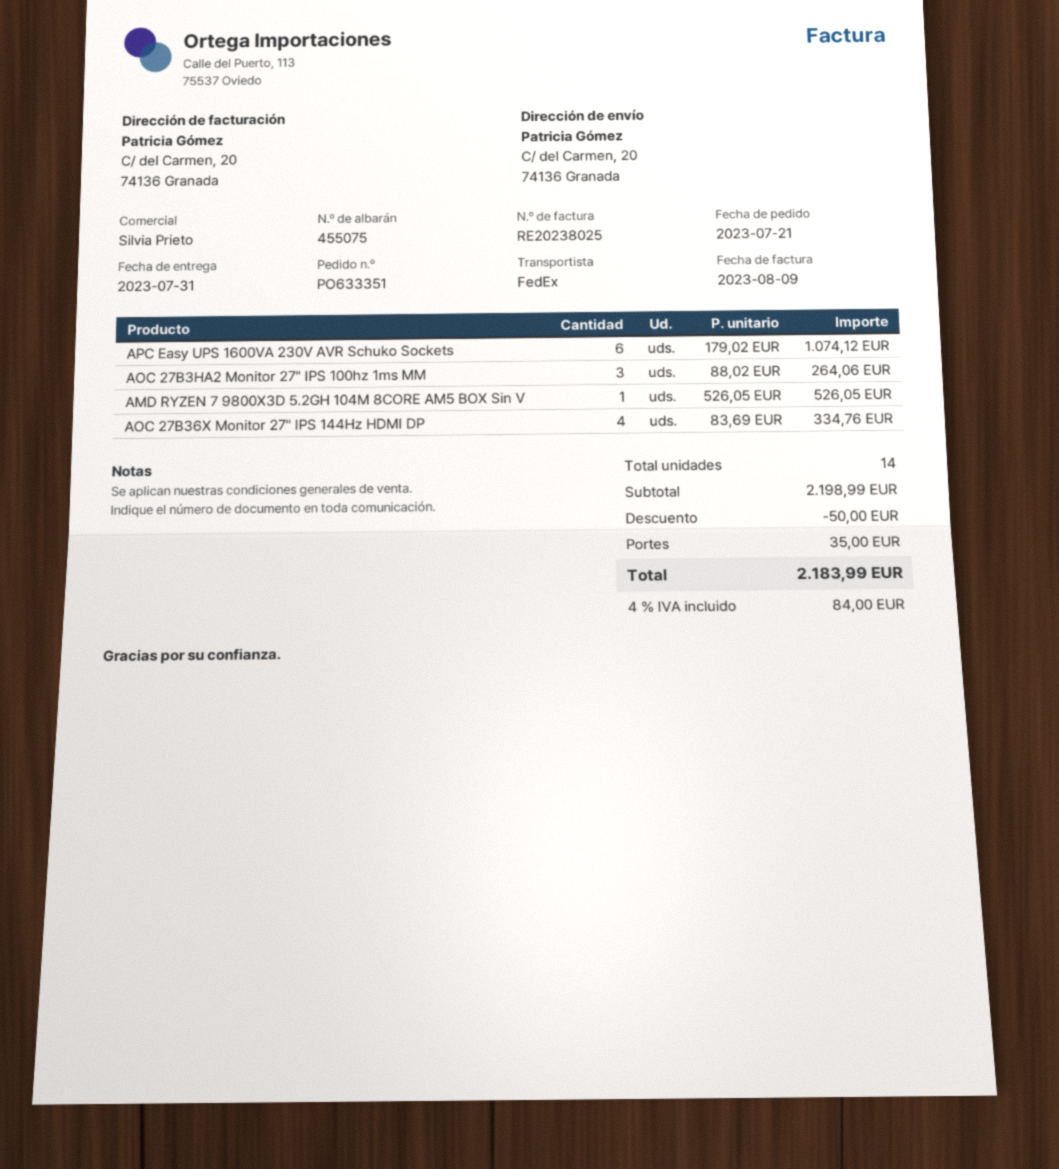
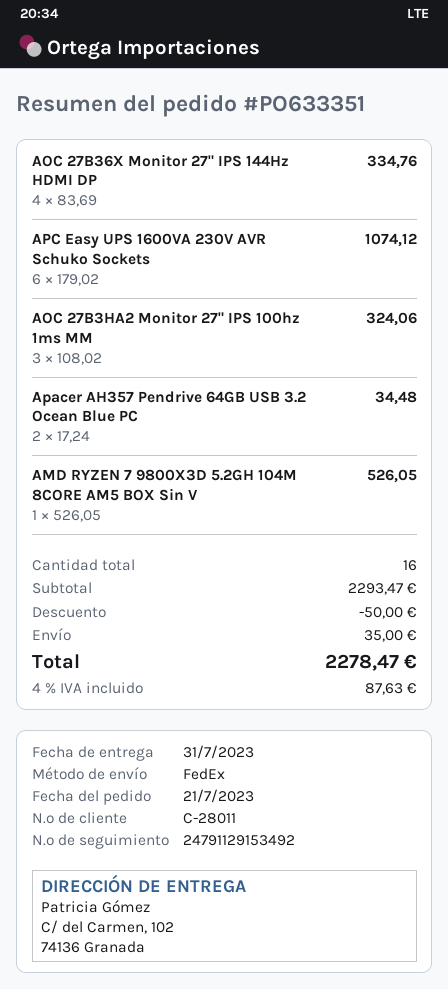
ship to: C/ del Carmen, 20, 74136 Granada -> C/ del Carmen, 102, 74136 Granada
AOC 27B3HA2 Monitor 27" IPS 100hz 1ms MM: 3 x 88.02 = 264.06 -> 3 x 108.02 = 324.06
Apacer AH357 Pendrive 64GB USB 3.2 Ocean Blue PC: none -> 2 x 17.24 = 34.48
total quantity: 14 -> 16
subtotal: 2198.99 -> 2293.47
tax: 4% = 84.00 -> 4% = 87.63
total: 2183.99 -> 2278.47

